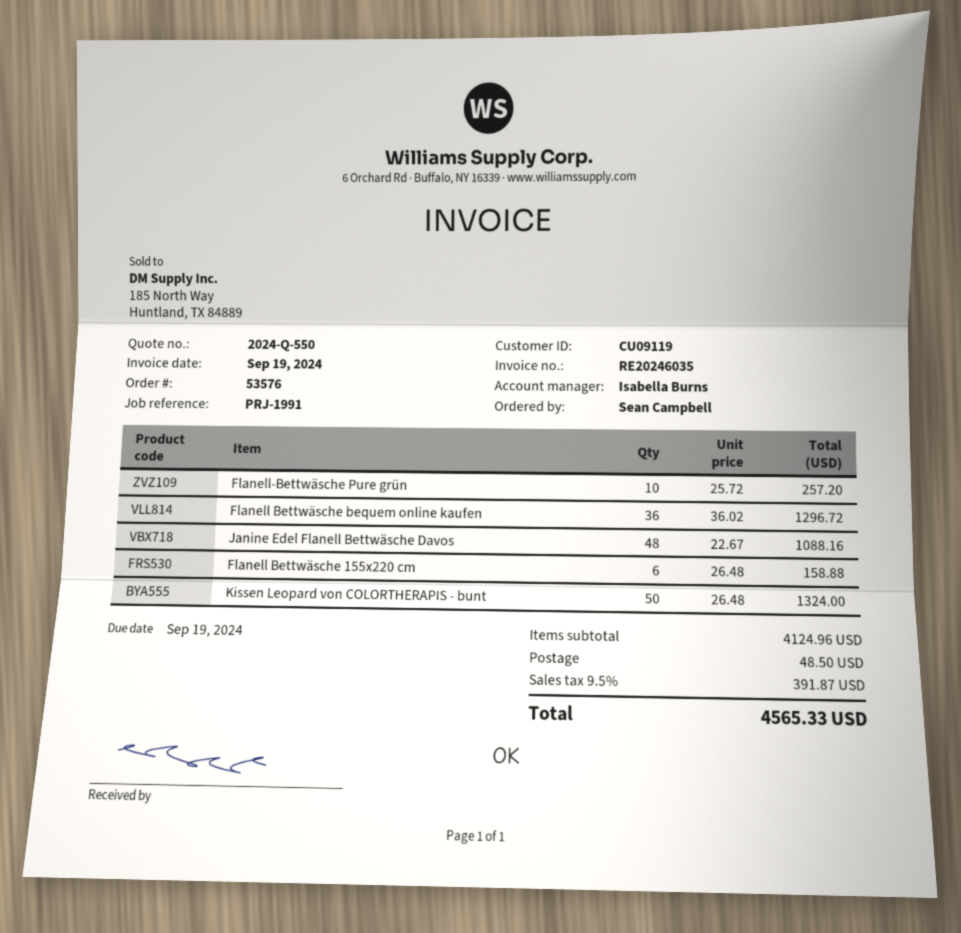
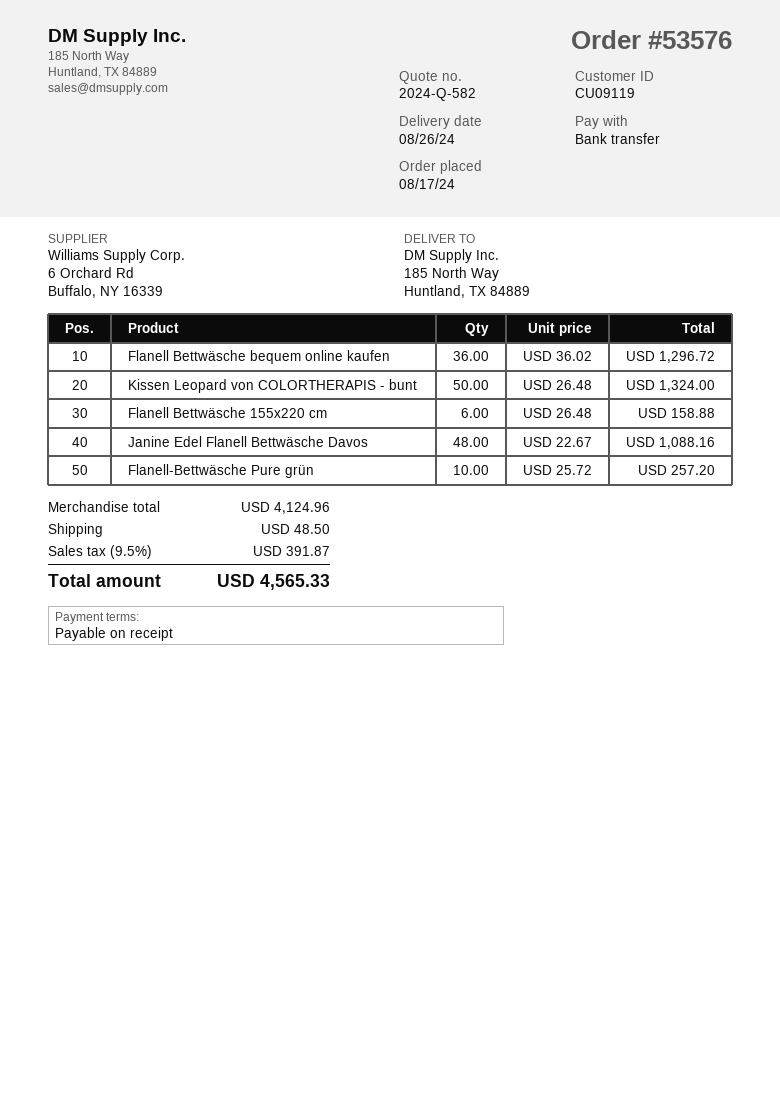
quote number: 2024-Q-550 -> 2024-Q-582

